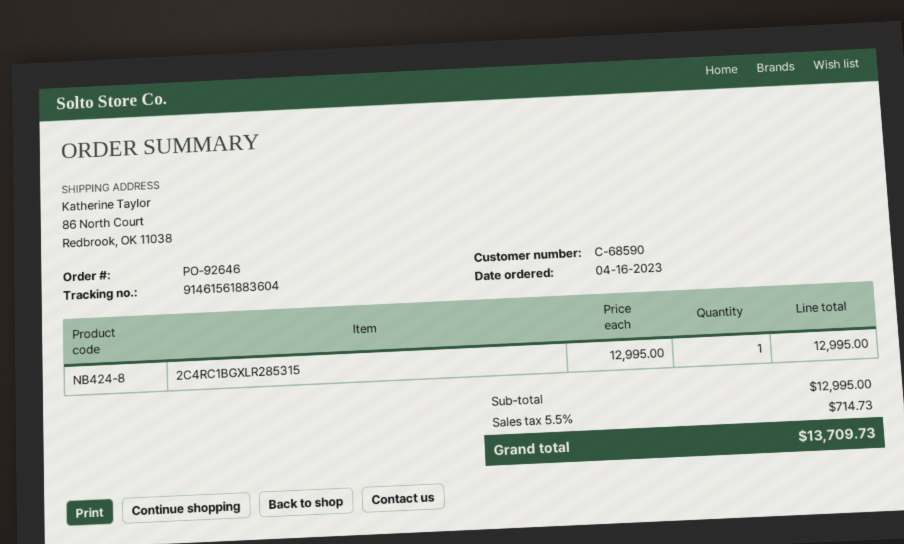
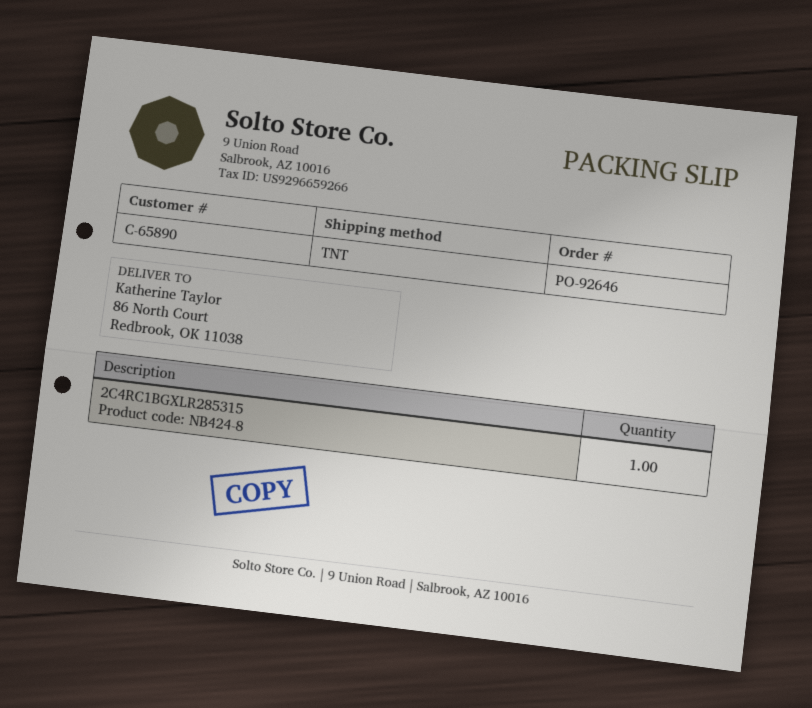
customer number: C-68590 -> C-65890

